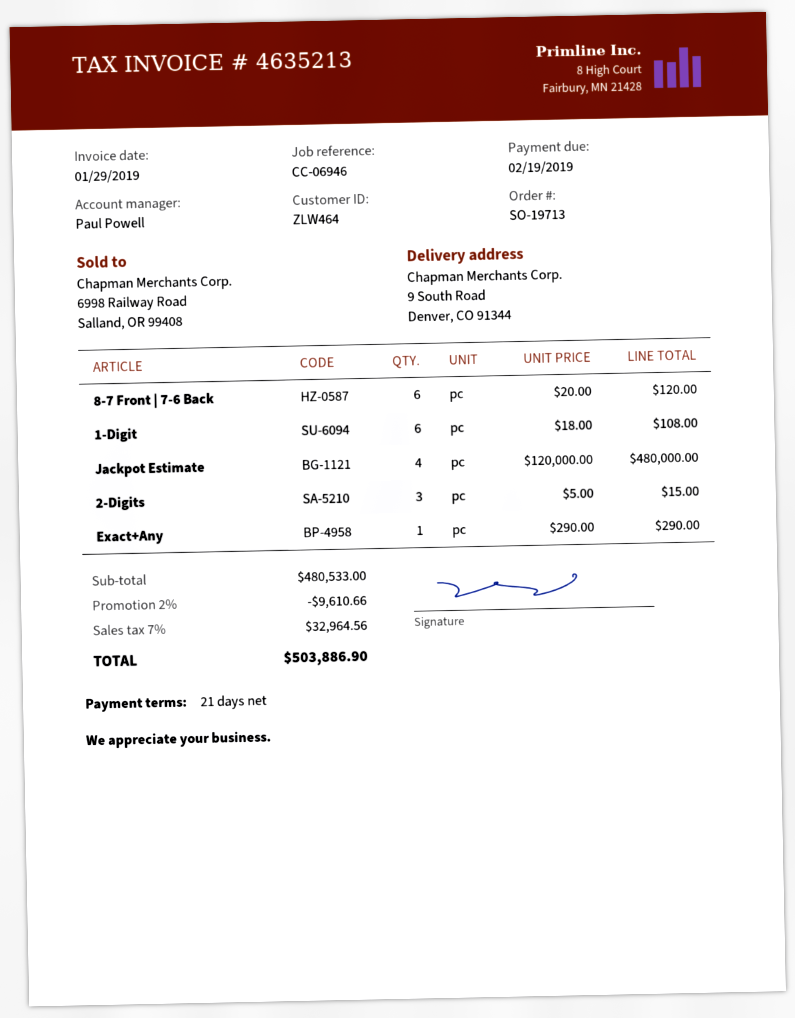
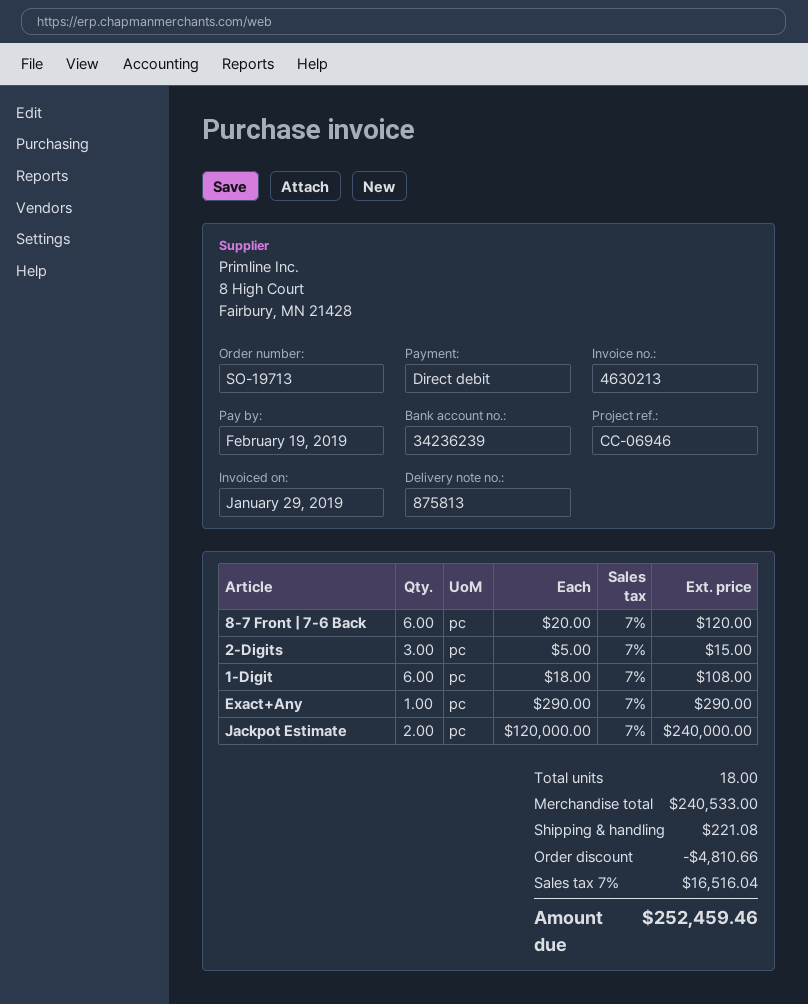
invoice number: 4635213 -> 4630213
Jackpot Estimate: 4 x 120000.00 = 480000.00 -> 2 x 120000.00 = 240000.00
subtotal: 480533.00 -> 240533.00
discount: 9610.66 -> 4810.66
shipping: none -> 221.08
tax: 7% = 32964.56 -> 7% = 16516.04
total: 503886.90 -> 252459.46

